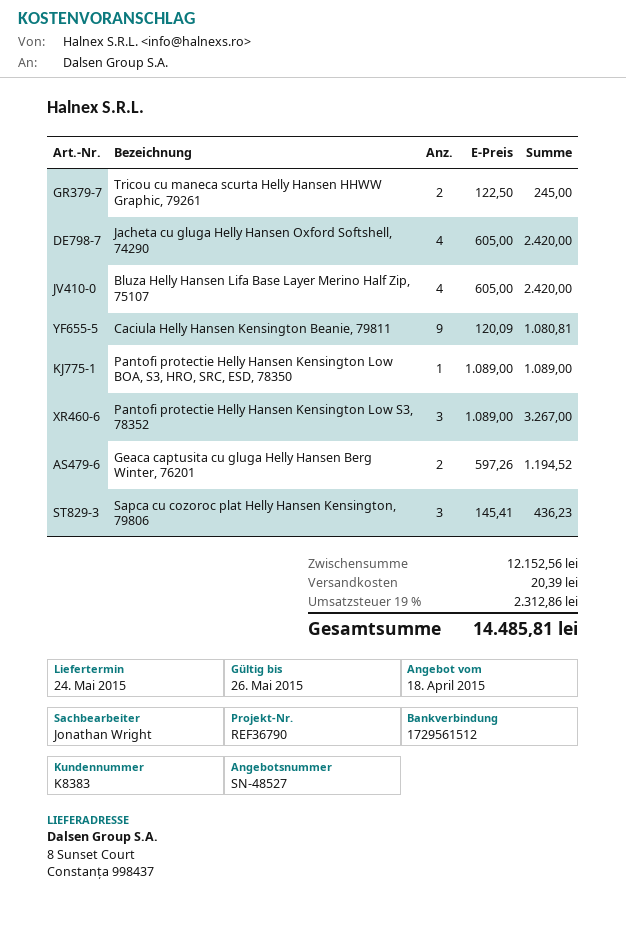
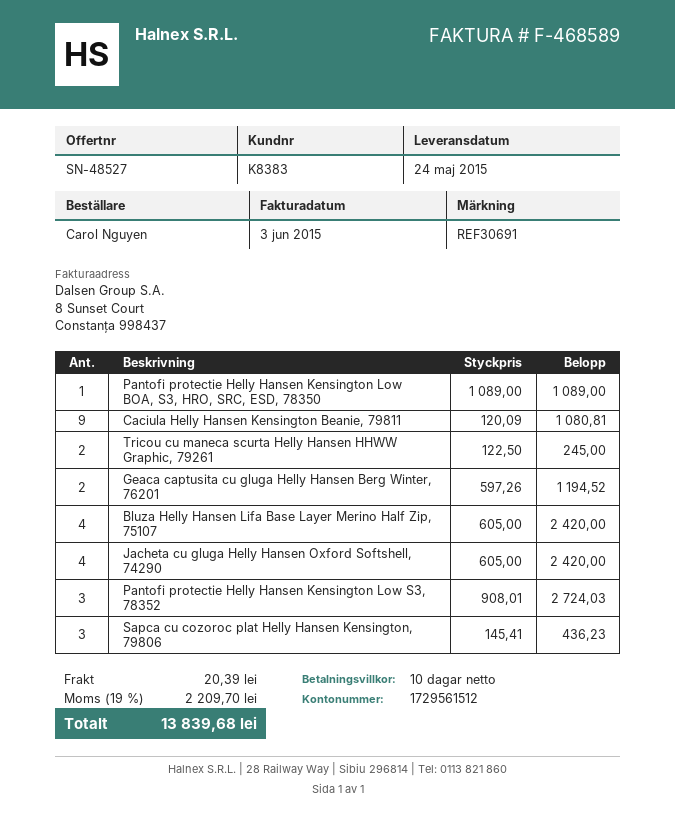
reference: REF36790 -> REF30691
Pantofi protectie Helly Hansen Kensington Low S3, 78352: 3 x 1089.00 = 3267.00 -> 3 x 908.01 = 2724.03
tax: 19% = 2312.86 -> 19% = 2209.70
total: 14485.81 -> 13839.68

